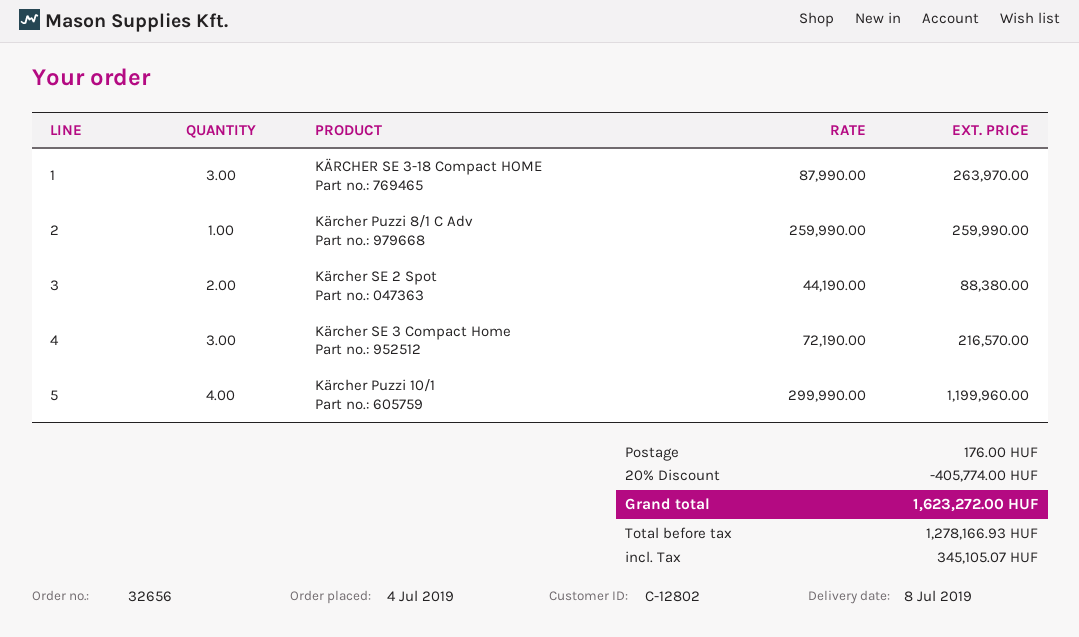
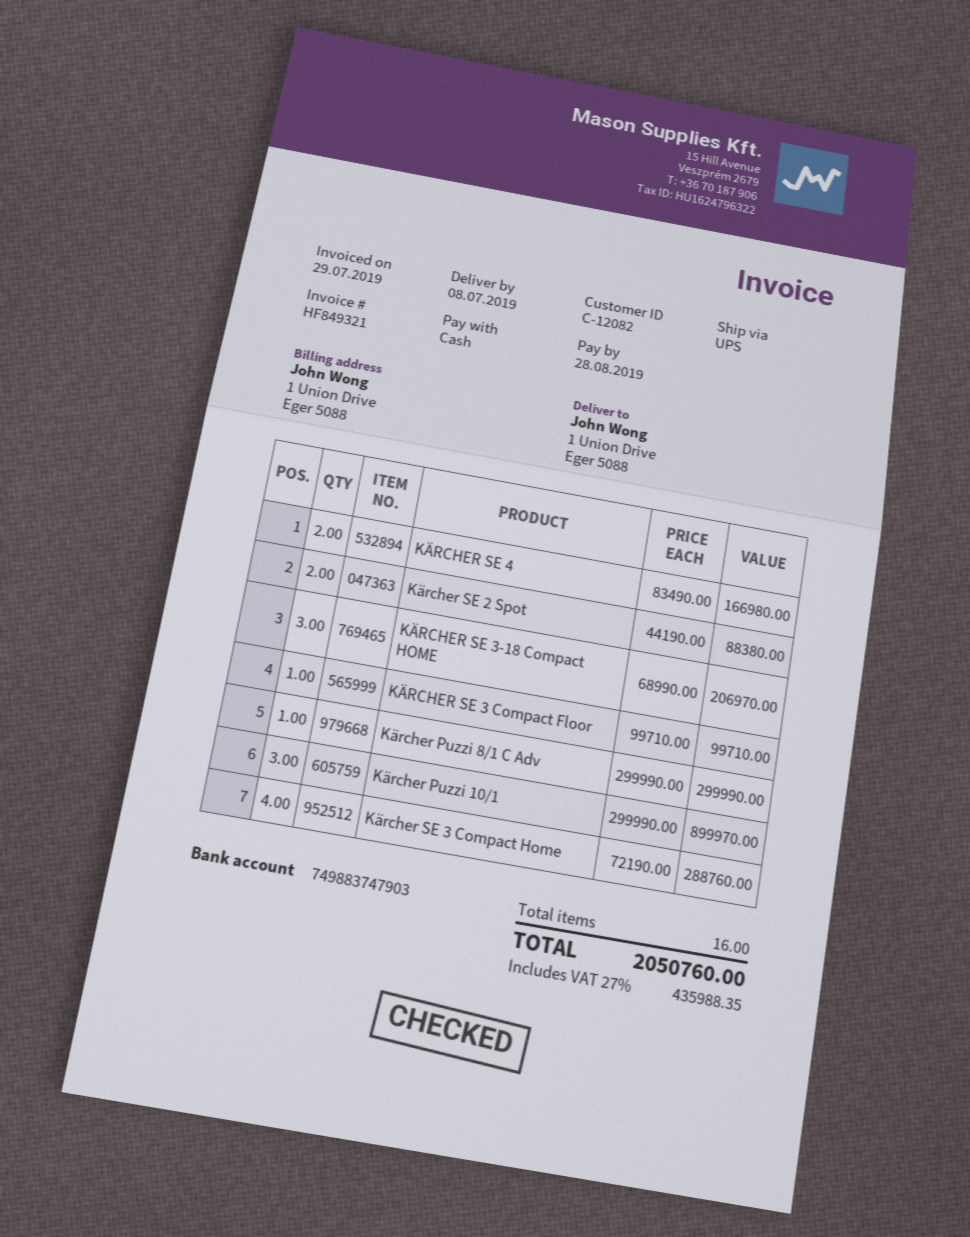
customer number: C-12802 -> C-12082
KÄRCHER SE 3-18 Compact HOME: 3 x 87990.00 = 263970.00 -> 3 x 68990.00 = 206970.00
Kärcher Puzzi 8/1 C Adv: 1 x 259990.00 = 259990.00 -> 1 x 299990.00 = 299990.00
Kärcher SE 3 Compact Home: 3 x 72190.00 = 216570.00 -> 4 x 72190.00 = 288760.00
Kärcher Puzzi 10/1: 4 x 299990.00 = 1199960.00 -> 3 x 299990.00 = 899970.00
KÄRCHER SE 4: none -> 2 x 83490.00 = 166980.00
KÄRCHER SE 3 Compact Floor: none -> 1 x 99710.00 = 99710.00
discount: 20% = 405774.00 -> none
shipping: 176.00 -> none
tax: 345105.07 -> 435988.35
total: 1623272.00 -> 2050760.00

